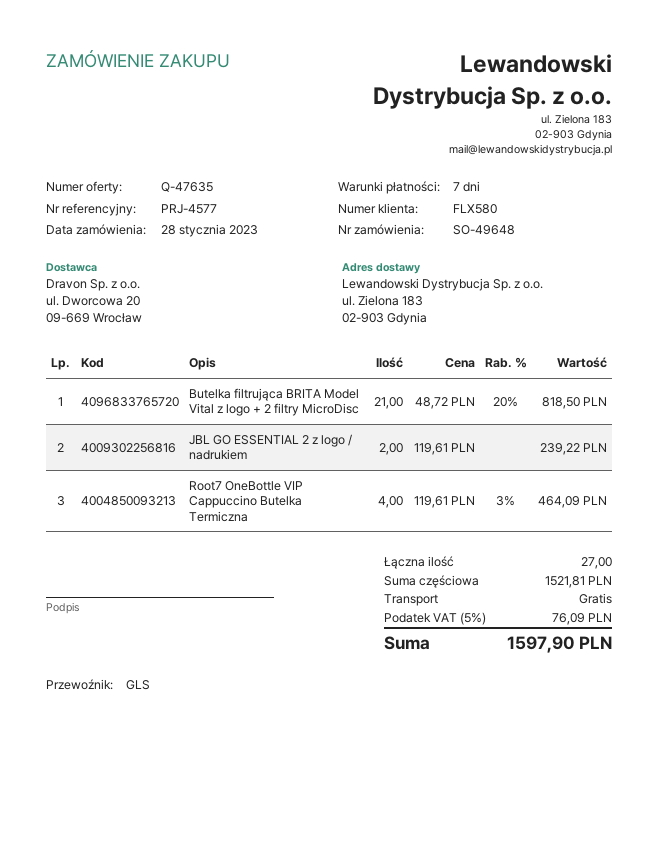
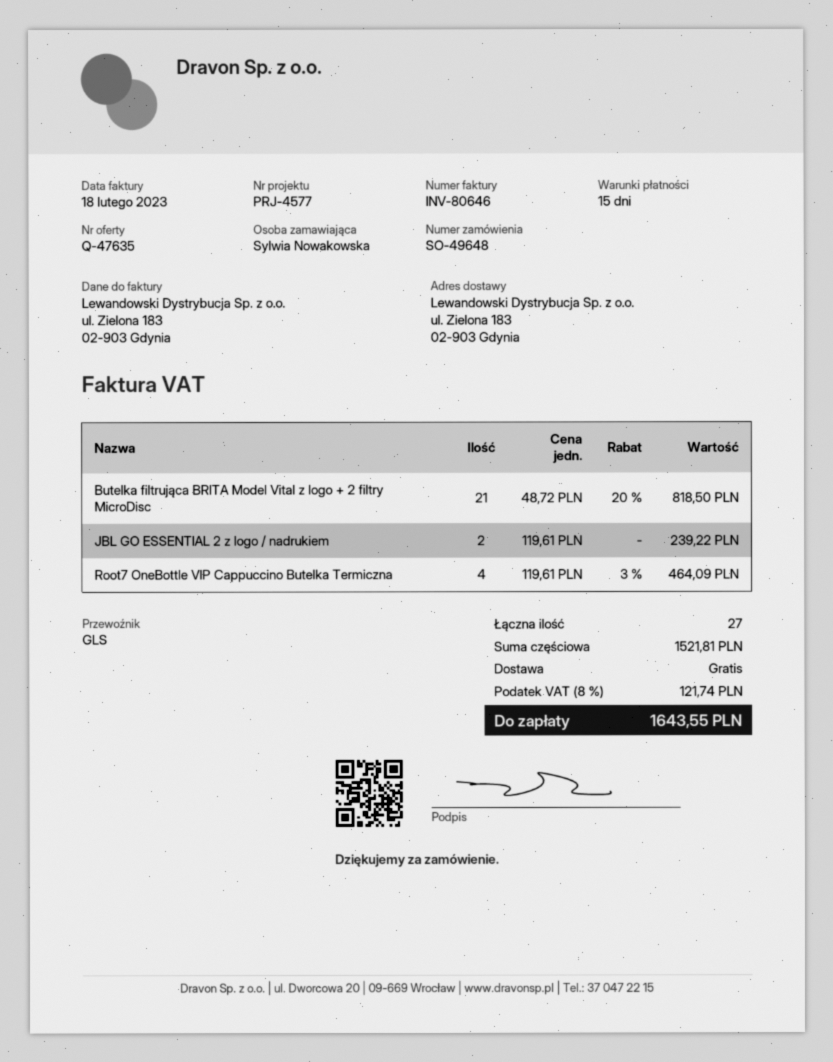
payment terms: 7 days -> 15 days
tax: 5% = 76.09 -> 8% = 121.74
total: 1597.90 -> 1643.55

